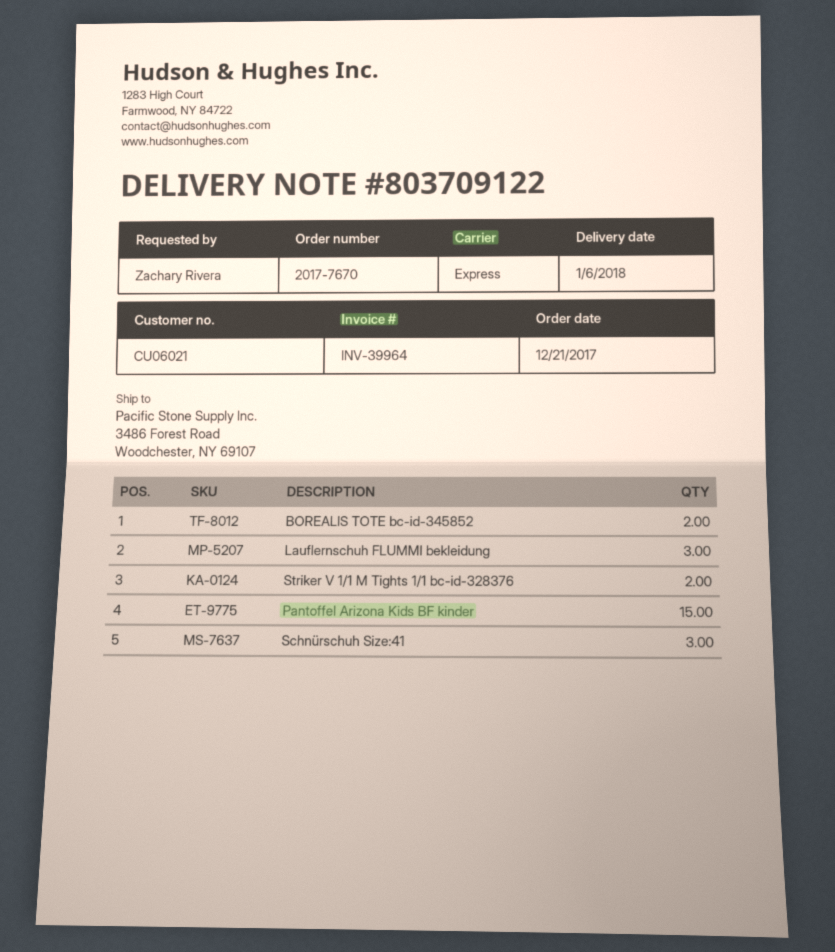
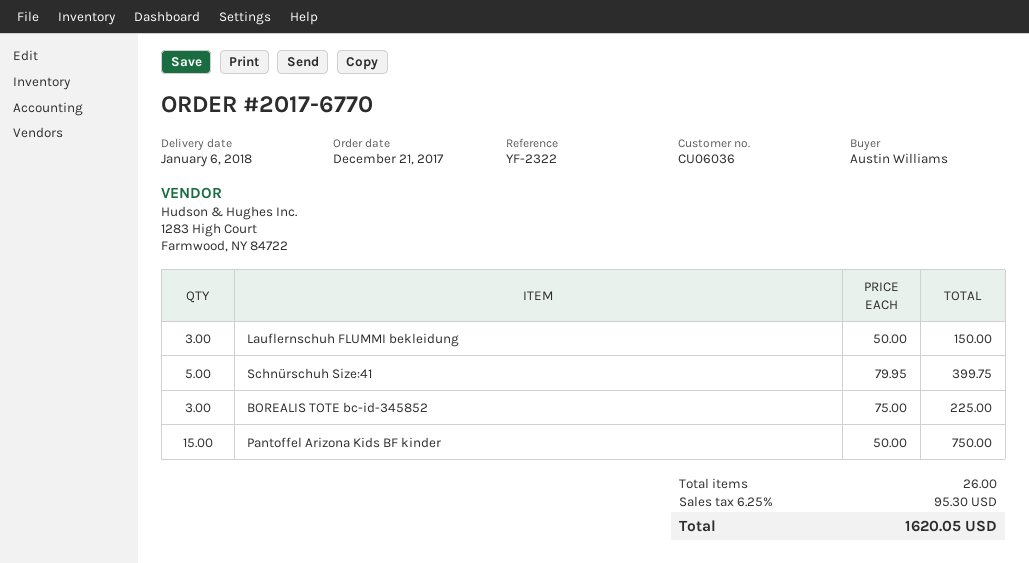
order number: 2017-7670 -> 2017-6770
customer number: CU06021 -> CU06036
ordered by: Zachary Rivera -> Austin Williams
BOREALIS TOTE bc-id-345852: 2 -> 3
Striker V 1/1 M Tights 1/1 bc-id-328376: 2 -> none
Schnürschuh Size:41: 3 -> 5

